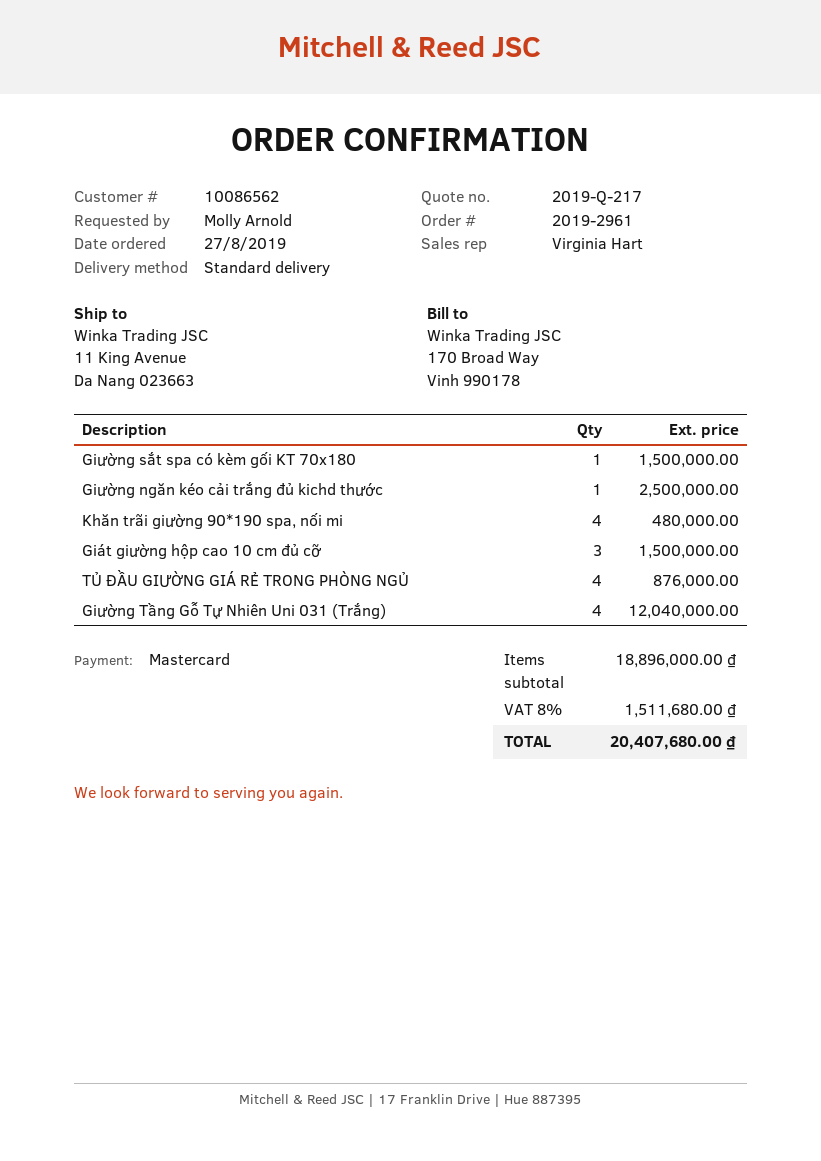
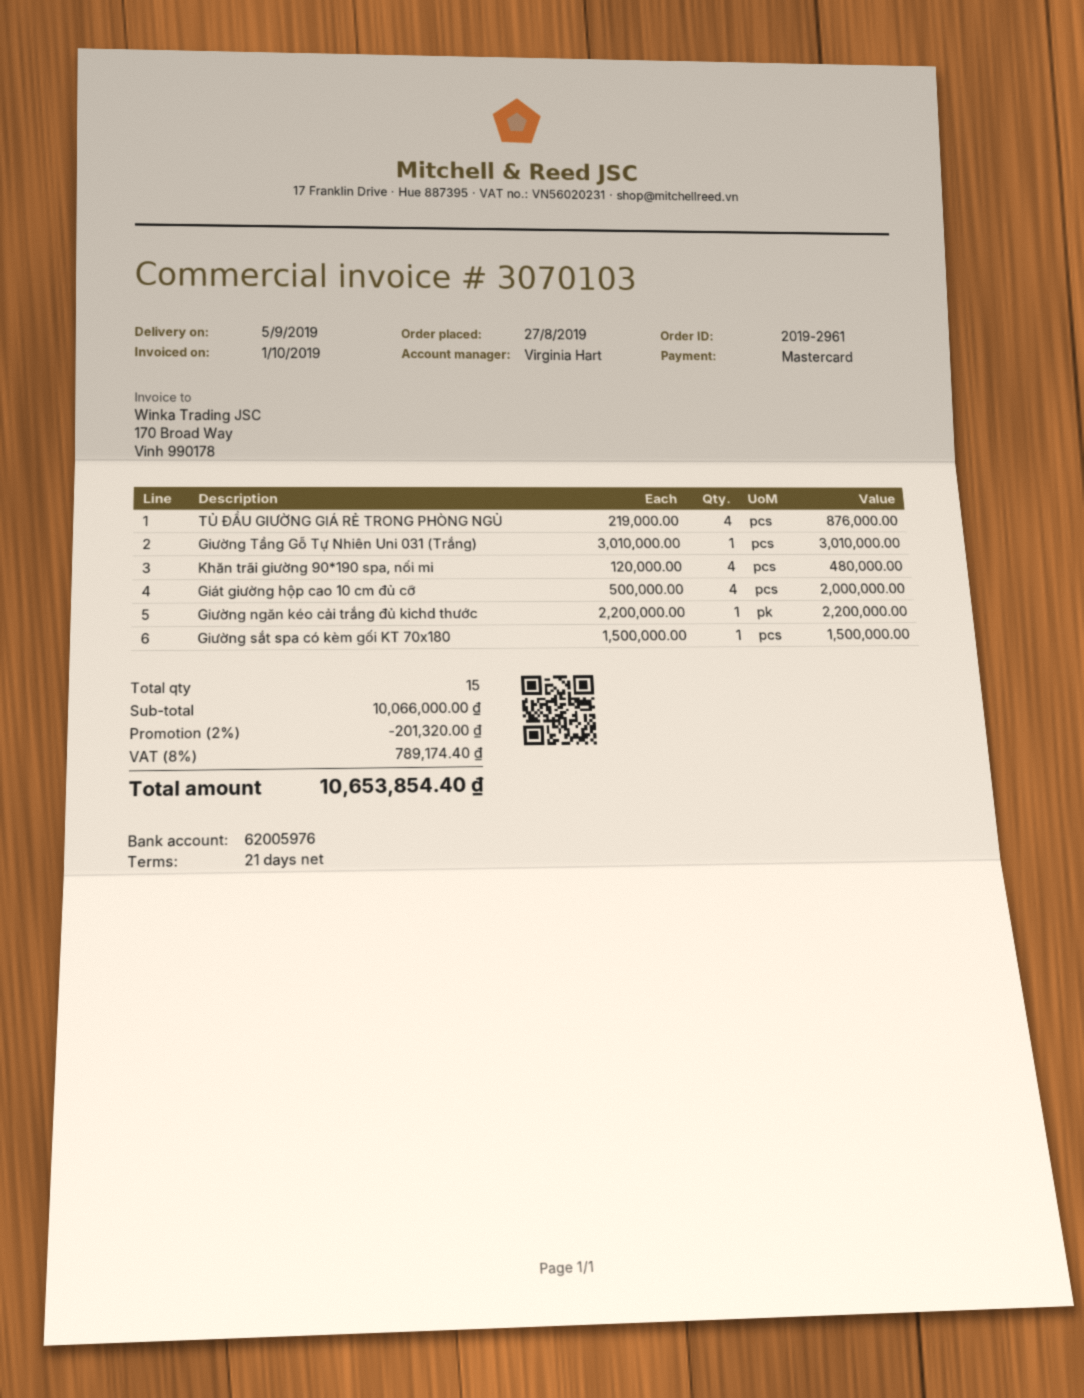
Giường ngăn kéo cải trắng đủ kichd thước: 1 for 2500000.00 -> 1 for 2200000.00
Giát giường hộp cao 10 cm đủ cỡ: 3 for 1500000.00 -> 4 for 2000000.00
Giường Tầng Gỗ Tự Nhiên Uni 031 (Trắng): 4 for 12040000.00 -> 1 for 3010000.00
subtotal: 18896000.00 -> 10066000.00
discount: none -> 2% = 201320.00
tax: 8% = 1511680.00 -> 8% = 789174.40
total: 20407680.00 -> 10653854.40

